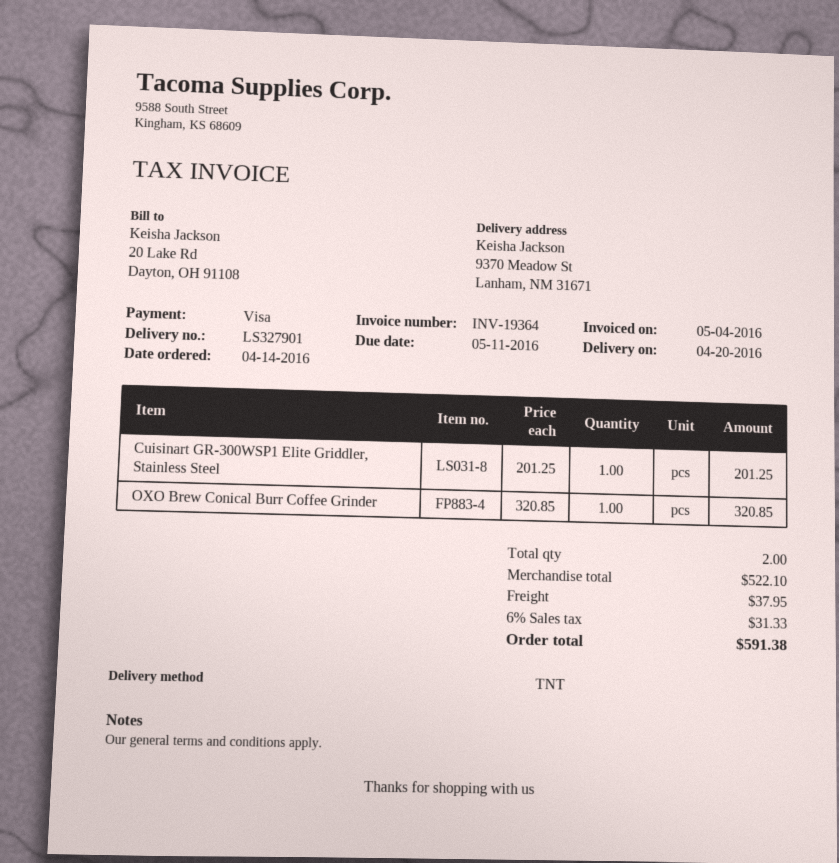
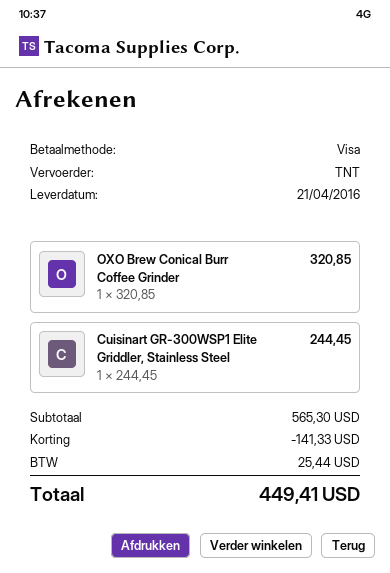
delivery date: 2016-04-20 -> 2016-04-21
Cuisinart GR-300WSP1 Elite Griddler, Stainless Steel: 1 x 201.25 = 201.25 -> 1 x 244.45 = 244.45
subtotal: 522.10 -> 565.30
discount: none -> 141.33
shipping: 37.95 -> none
tax: 31.33 -> 25.44
total: 591.38 -> 449.41

